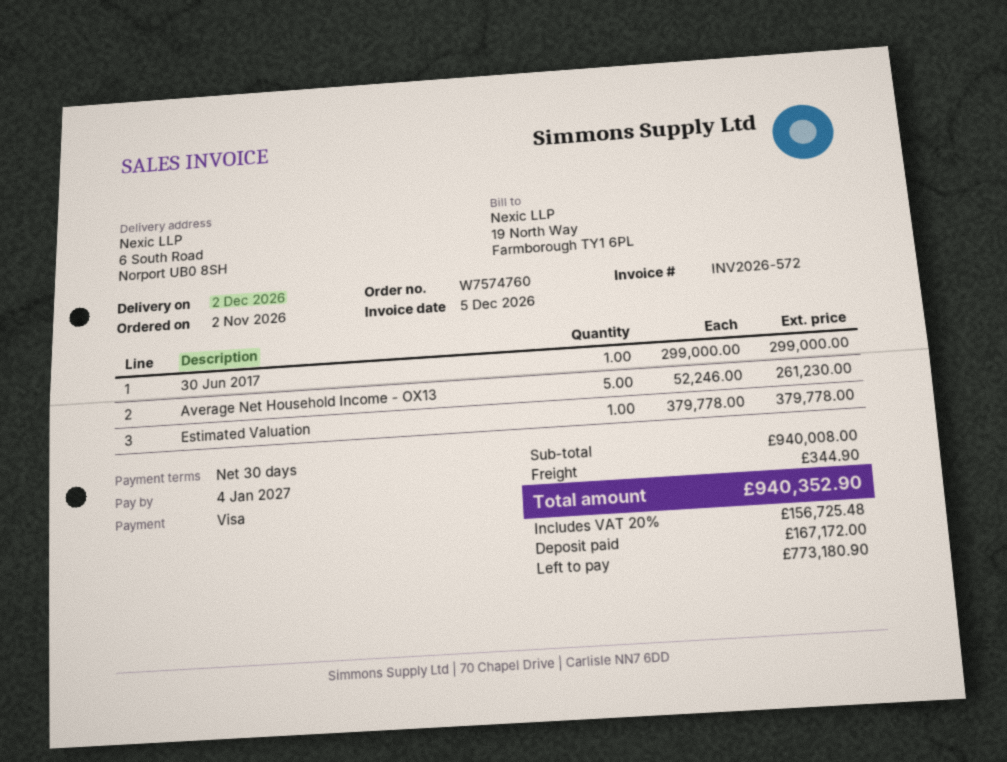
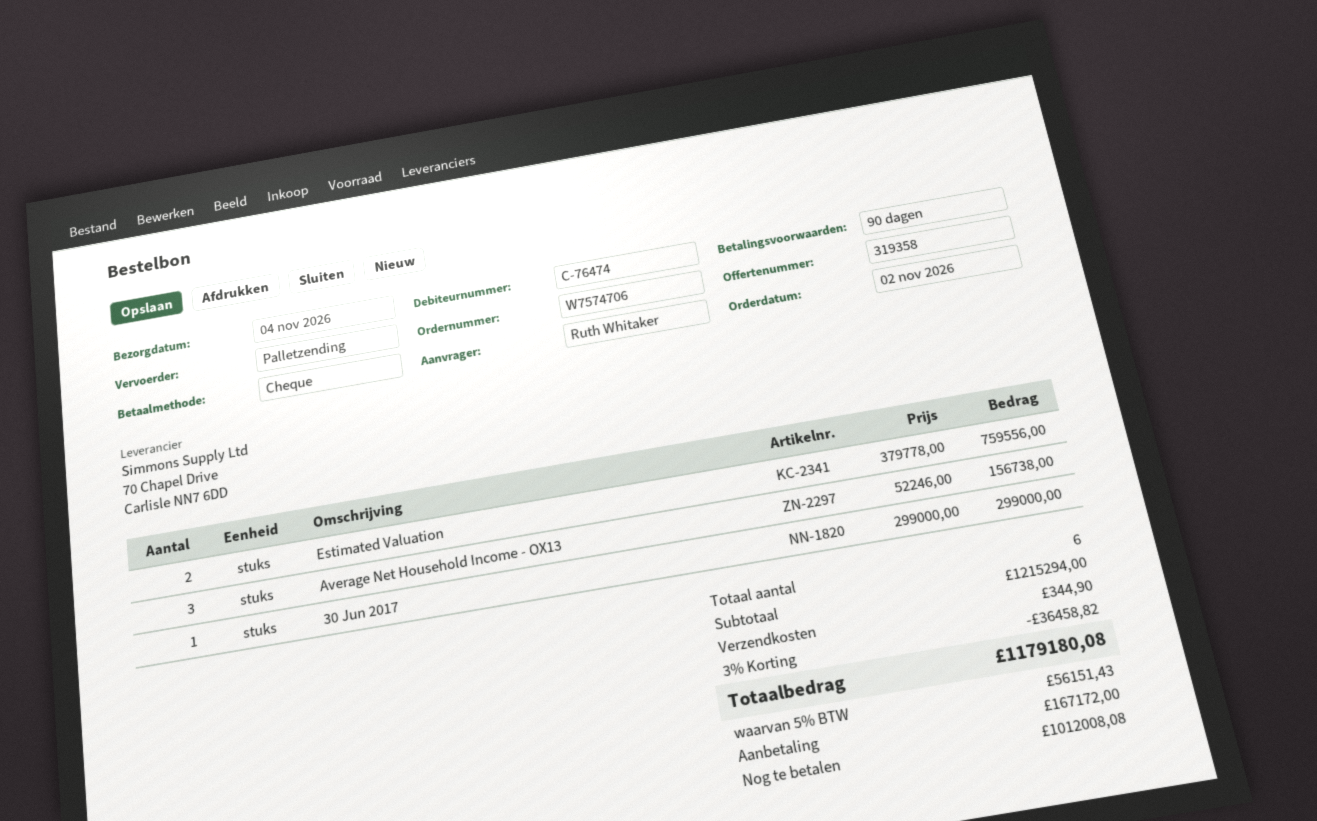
order number: W7574760 -> W7574706
delivery date: 2026-12-02 -> 2026-11-04
payment terms: 30 days -> 90 days
payment method: Visa -> cheque
Average Net Household Income - OX13: 5 x 52246.00 = 261230.00 -> 3 x 52246.00 = 156738.00
Estimated Valuation: 1 x 379778.00 = 379778.00 -> 2 x 379778.00 = 759556.00
subtotal: 940008.00 -> 1215294.00
discount: none -> 3% = 36458.82
tax: 20% = 156725.48 -> 5% = 56151.43
total: 940352.90 -> 1179180.08
balance: 773180.90 -> 1012008.08

